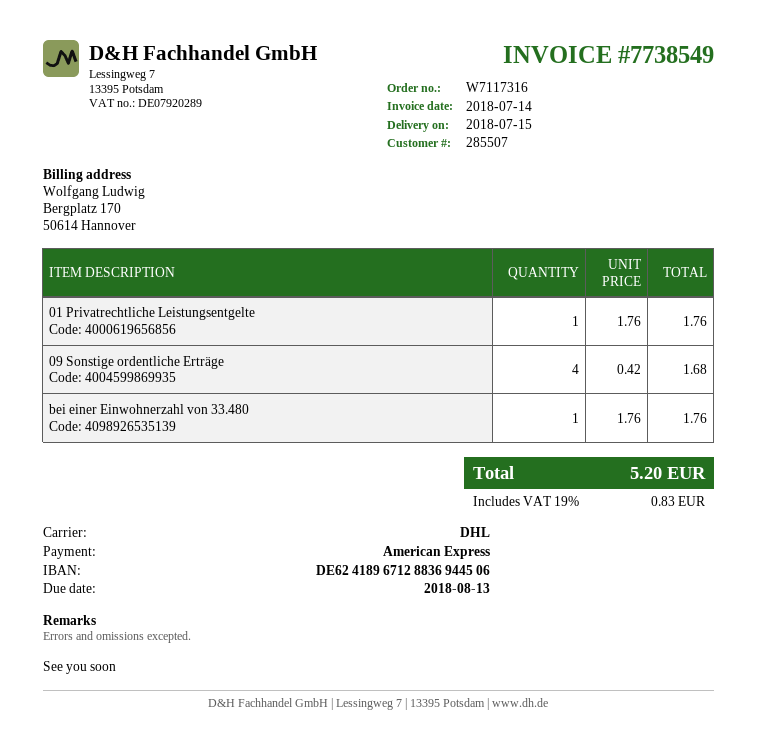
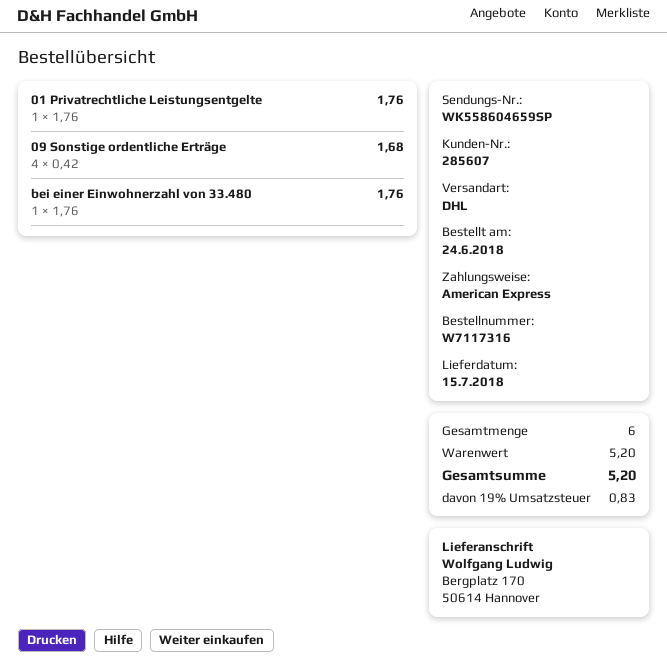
customer number: 285507 -> 285607

